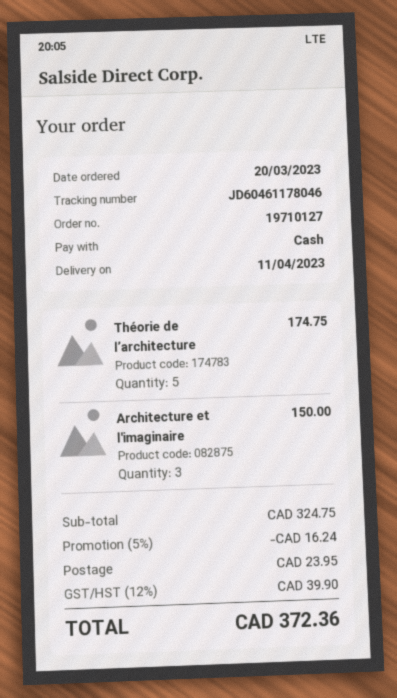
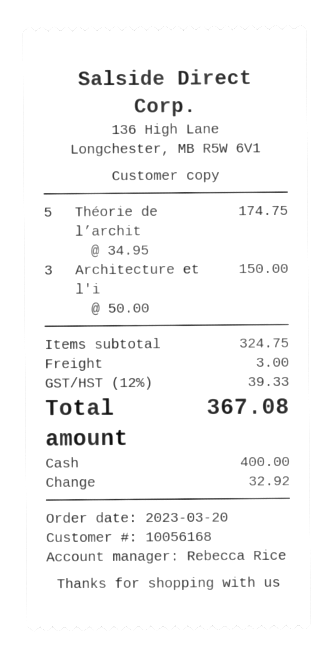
discount: 5% = 16.24 -> none
shipping: 23.95 -> 3.00
tax: 12% = 39.90 -> 12% = 39.33
total: 372.36 -> 367.08

